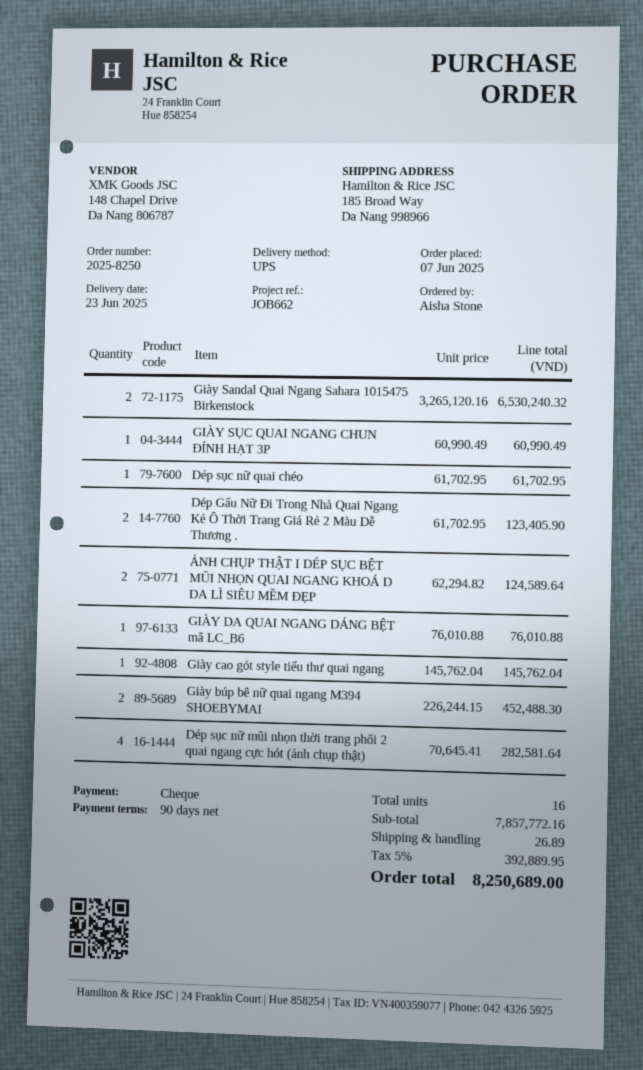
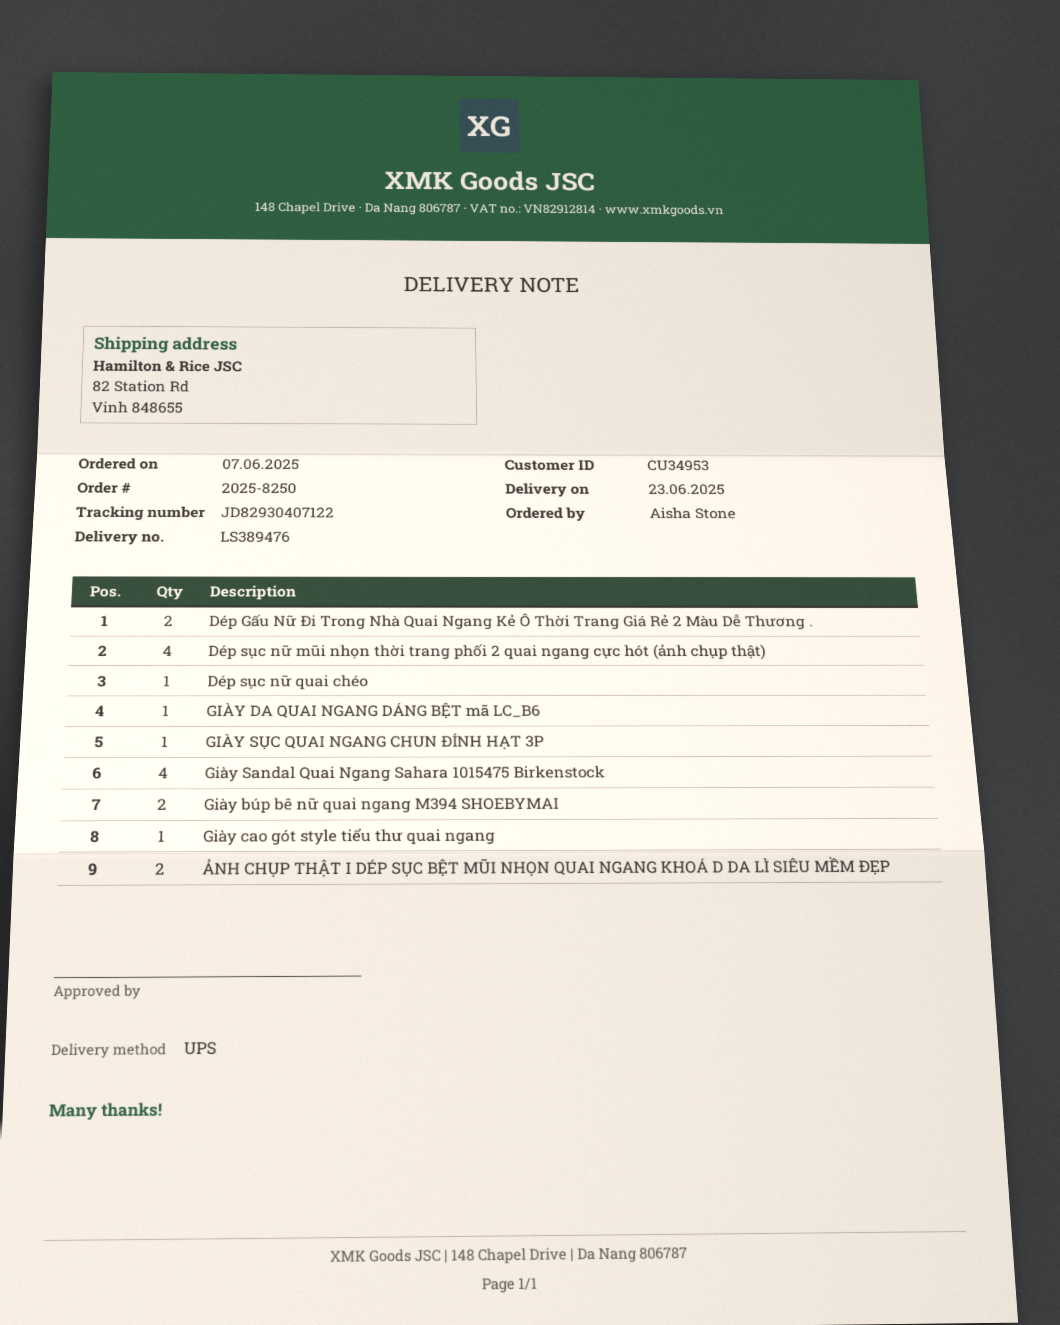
ship to: 185 Broad Way, Da Nang 998966 -> 82 Station Rd, Vinh 848655
Giày Sandal Quai Ngang Sahara 1015475 Birkenstock: 2 -> 4

